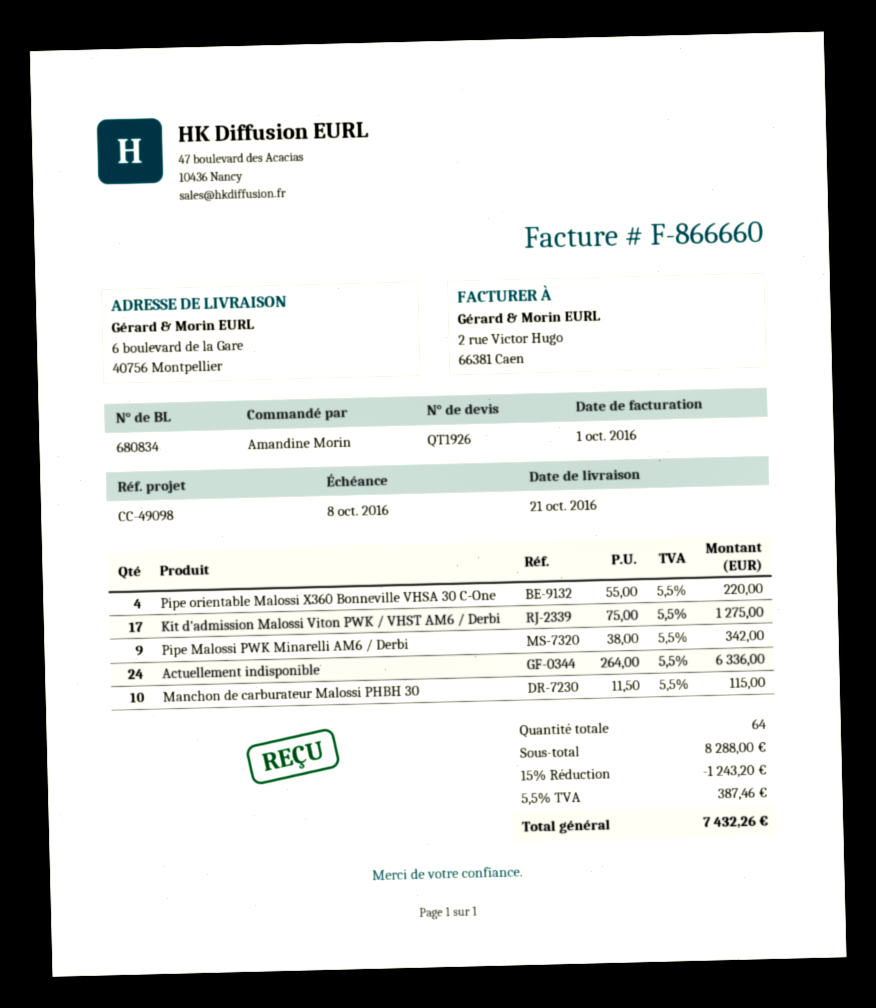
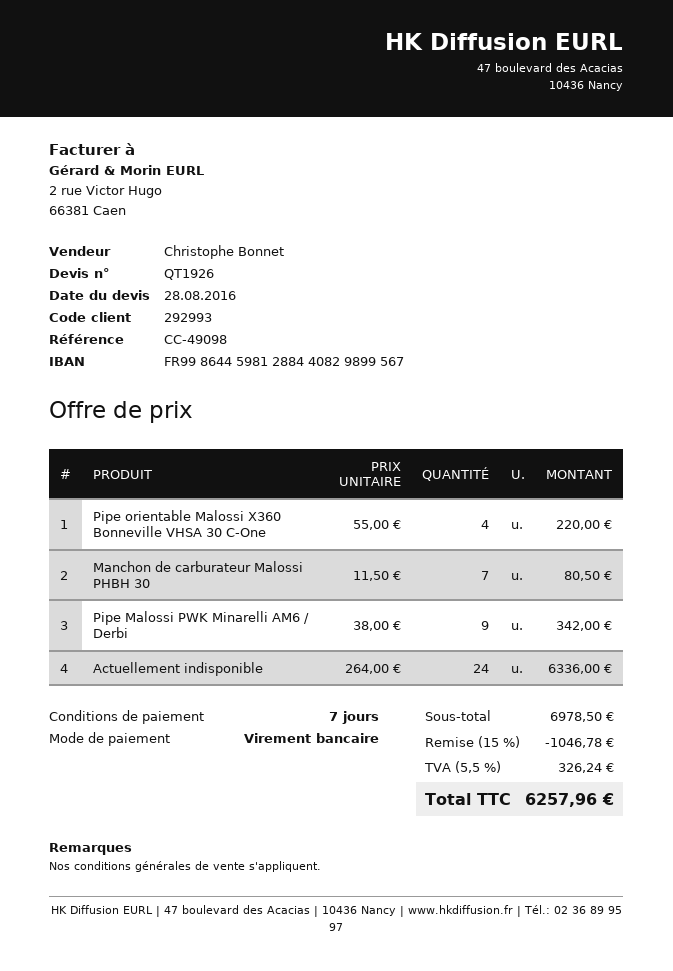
Kit d'admission Malossi Viton PWK / VHST AM6 / Derbi: 17 x 75.00 = 1275.00 -> none
Manchon de carburateur Malossi PHBH 30: 10 x 11.50 = 115.00 -> 7 x 11.50 = 80.50
subtotal: 8288.00 -> 6978.50
discount: 15% = 1243.20 -> 15% = 1046.78
tax: 5.5% = 387.46 -> 5.5% = 326.24
total: 7432.26 -> 6257.96

